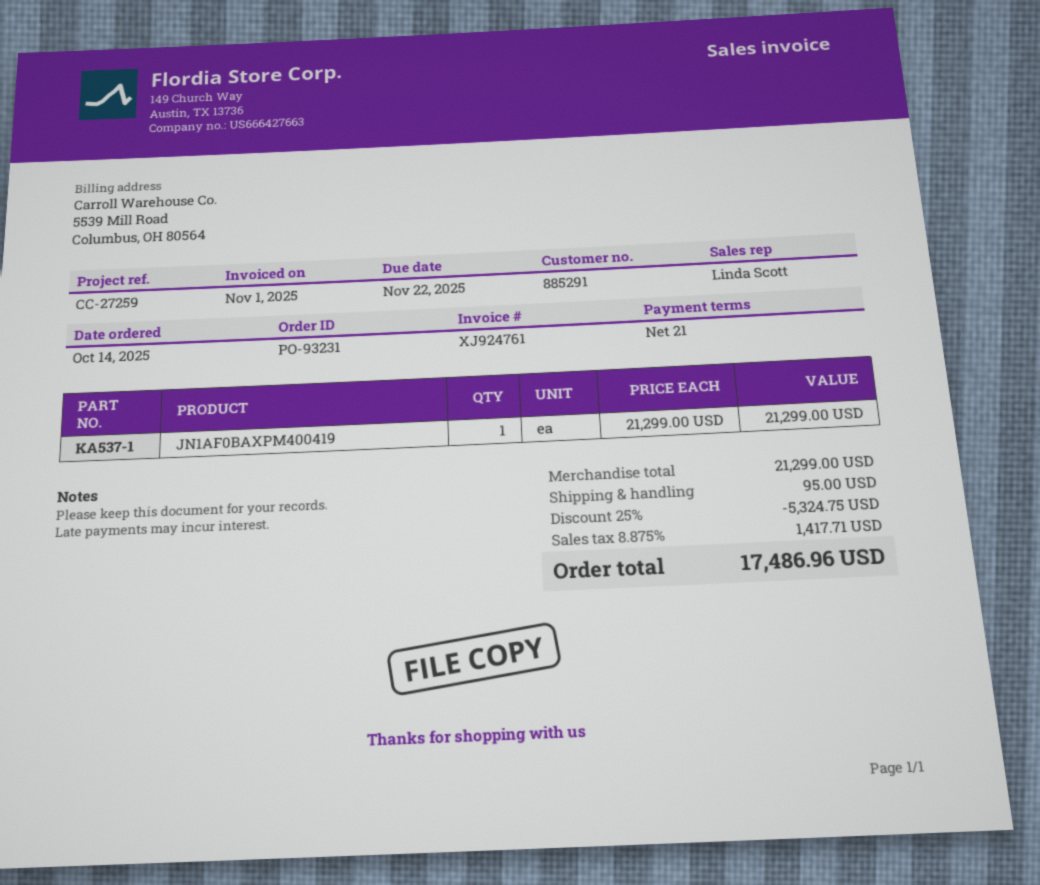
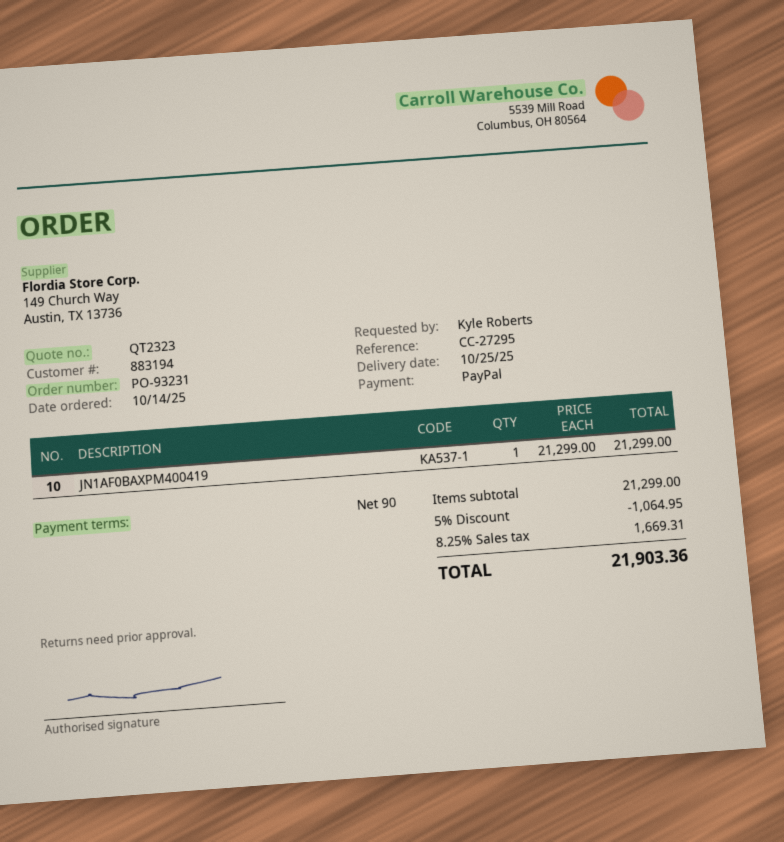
payment terms: 21 days -> 90 days
customer number: 885291 -> 883194
reference: CC-27259 -> CC-27295
discount: 25% = 5324.75 -> 5% = 1064.95
shipping: 95.00 -> none
tax: 8.875% = 1417.71 -> 8.25% = 1669.31
total: 17486.96 -> 21903.36

